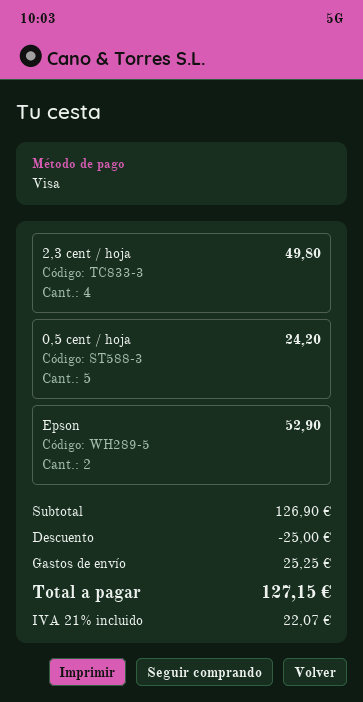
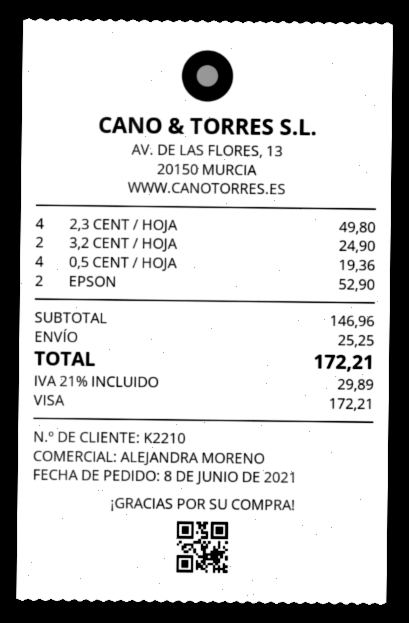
0,5 cent / hoja: 5 for 24.20 -> 4 for 19.36
3,2 CENT / HOJA: none -> 2 for 24.90
subtotal: 126.90 -> 146.96
discount: 25.00 -> none
tax: 21% = 22.07 -> 21% = 29.89
total: 127.15 -> 172.21

